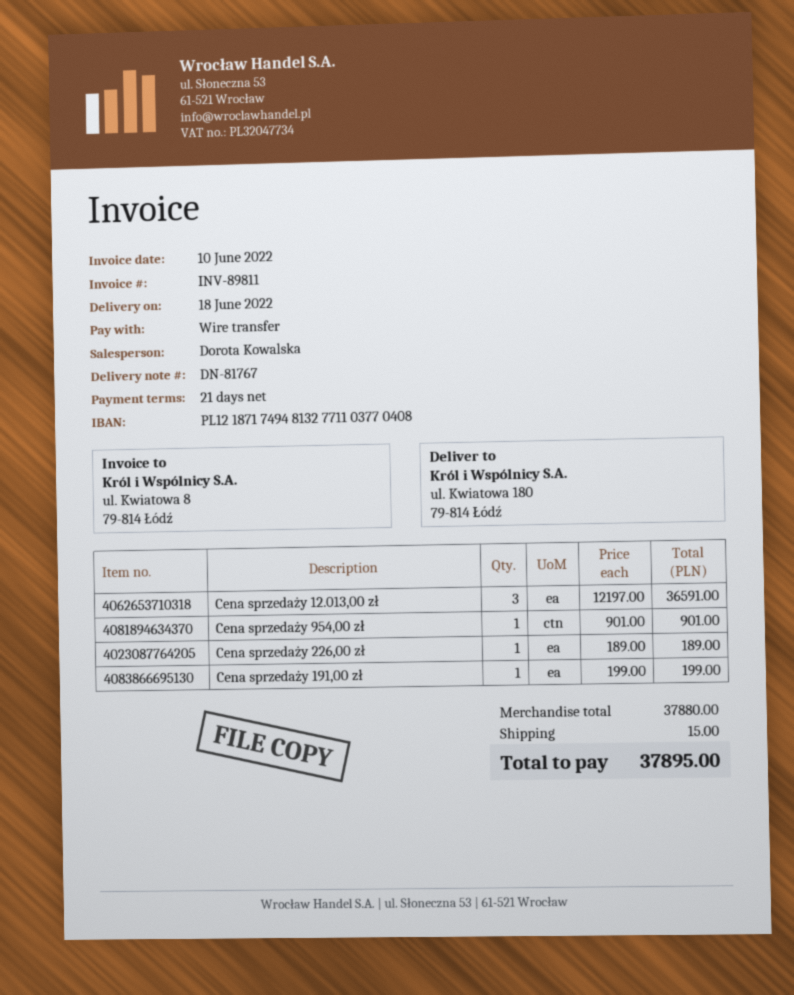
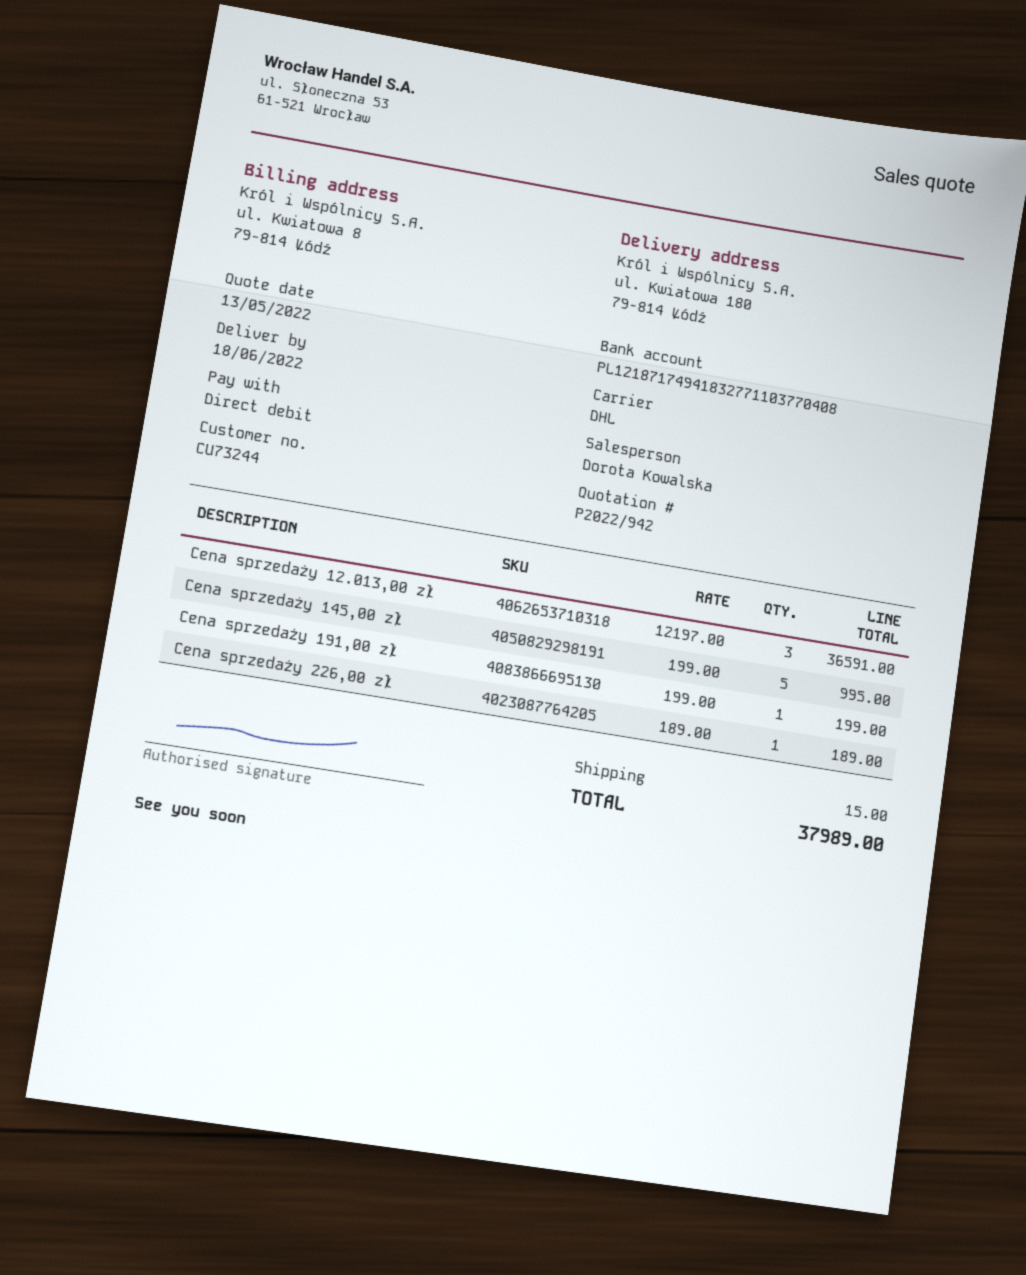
payment method: bank transfer -> direct debit
bank account: PL12187174948132771103770408 -> PL12187174941832771103770408
Cena sprzedaży 954,00 zł: 1 x 901.00 = 901.00 -> none
Cena sprzedaży 145,00 zł: none -> 5 x 199.00 = 995.00
total: 37895.00 -> 37989.00

